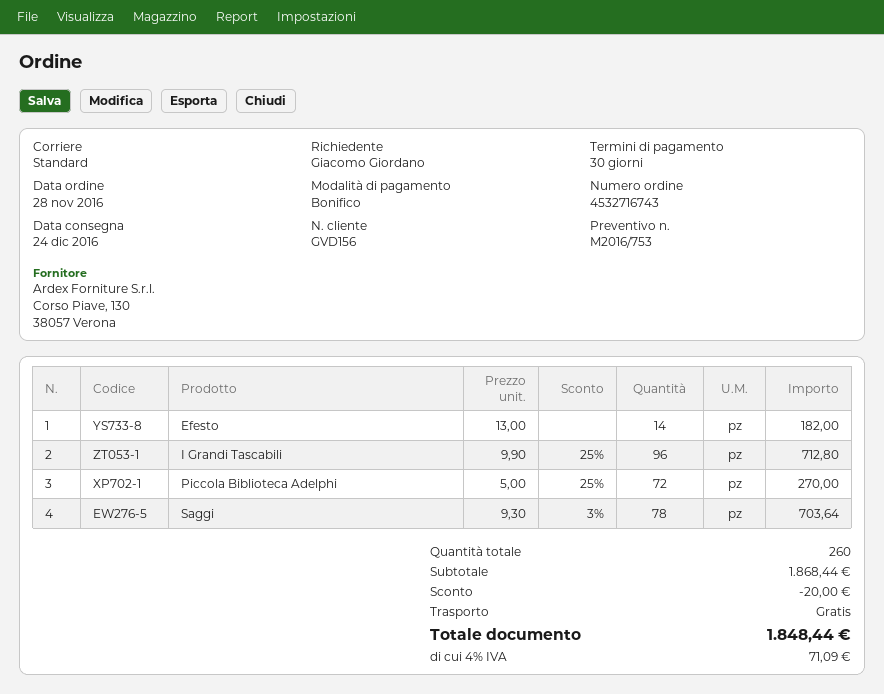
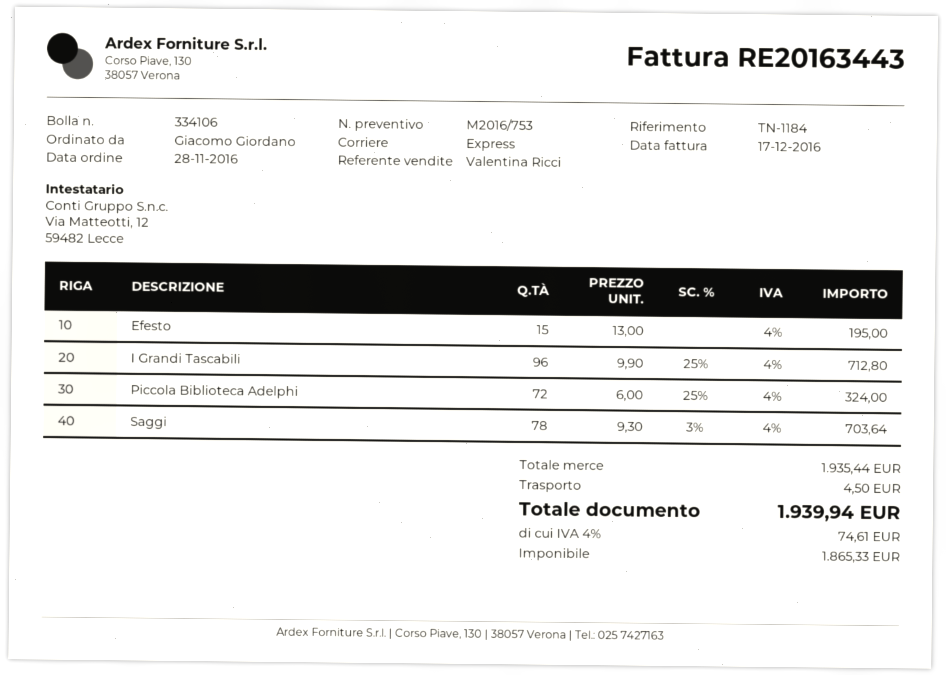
shipping method: standard -> express
Efesto: 14 x 13.00 = 182.00 -> 15 x 13.00 = 195.00
Piccola Biblioteca Adelphi: 72 x 5.00 - 25% = 270.00 -> 72 x 6.00 - 25% = 324.00
subtotal: 1868.44 -> 1935.44
discount: 20.00 -> none
shipping: 0.00 -> 4.50
tax: 4% = 71.09 -> 4% = 74.61
total: 1848.44 -> 1939.94

